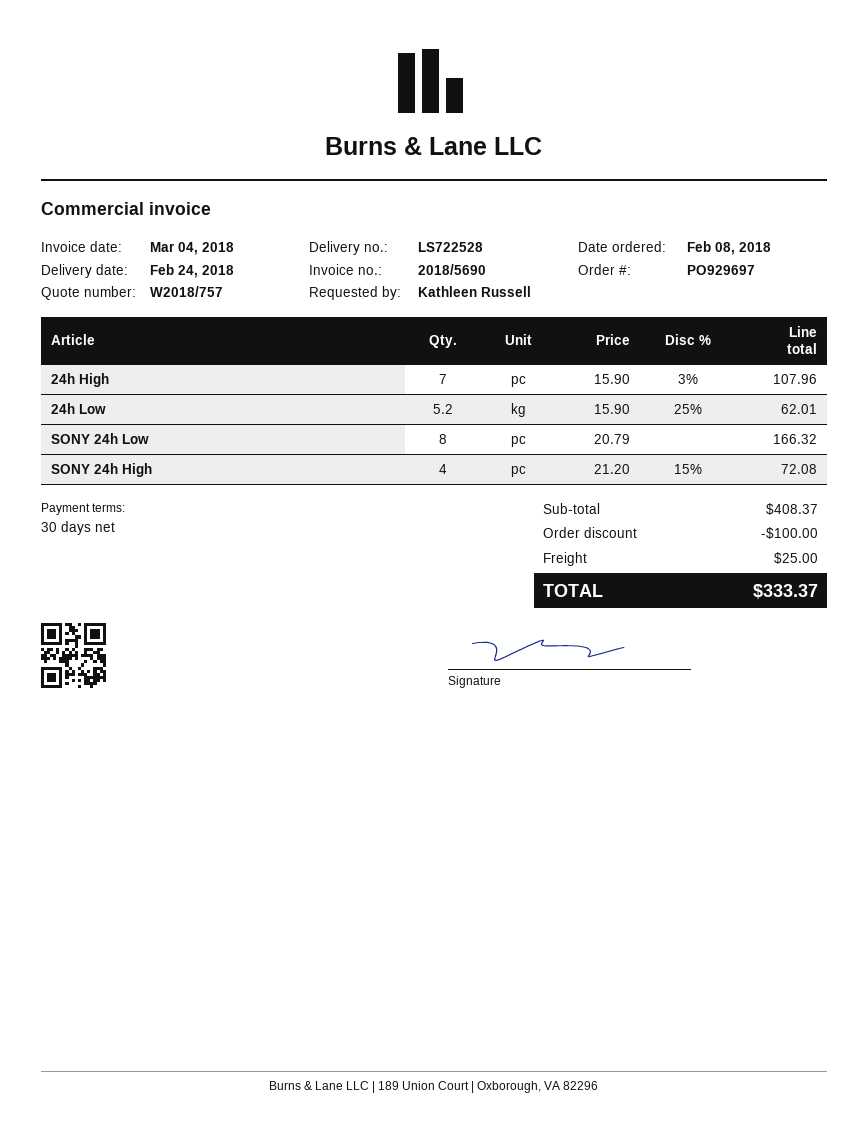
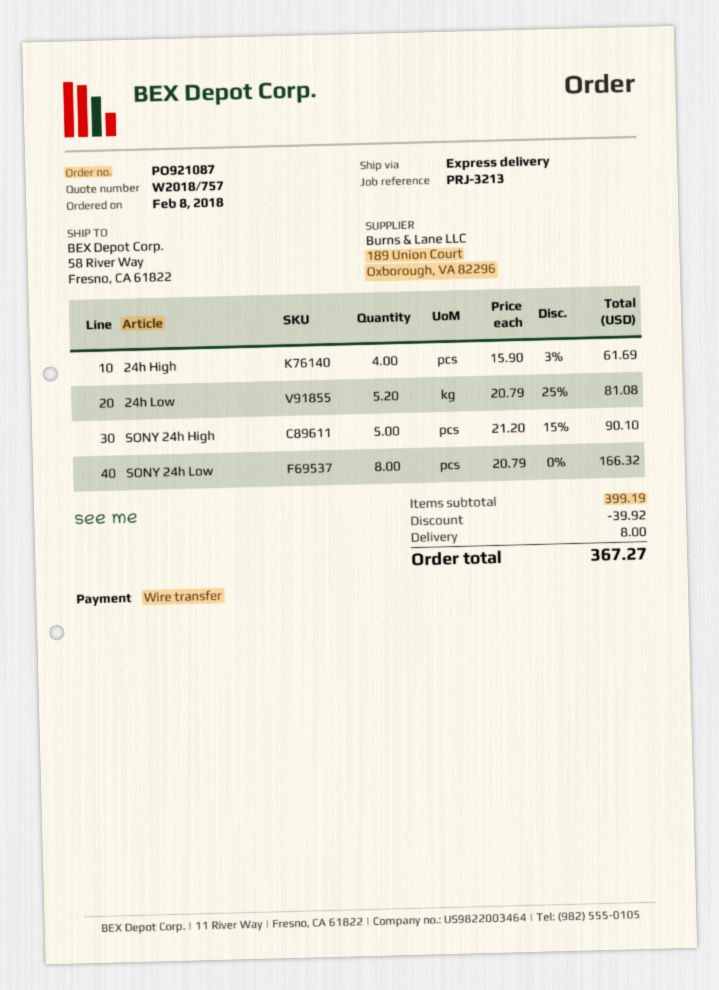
order number: PO929697 -> PO921087
24h High: 7 x 15.90 - 3% = 107.96 -> 4 x 15.90 - 3% = 61.69
24h Low: 5.2 x 15.90 - 25% = 62.01 -> 5.2 x 20.79 - 25% = 81.08
SONY 24h High: 4 x 21.20 - 15% = 72.08 -> 5 x 21.20 - 15% = 90.10
subtotal: 408.37 -> 399.19
discount: 100.00 -> 39.92
shipping: 25.00 -> 8.00
total: 333.37 -> 367.27

